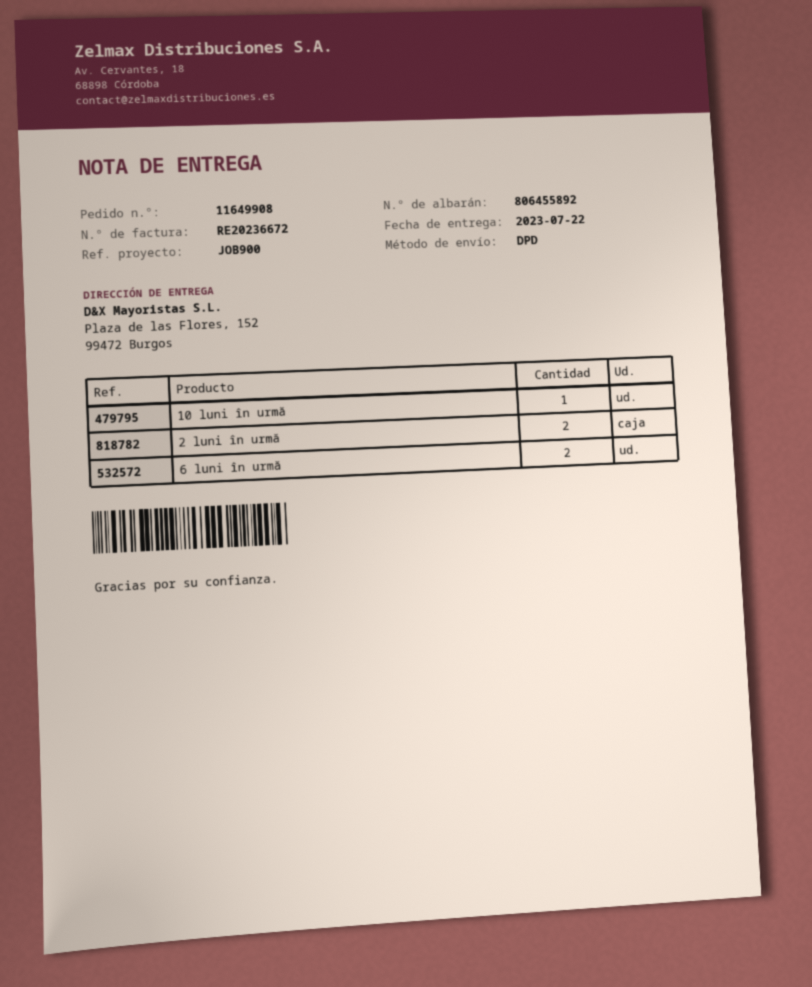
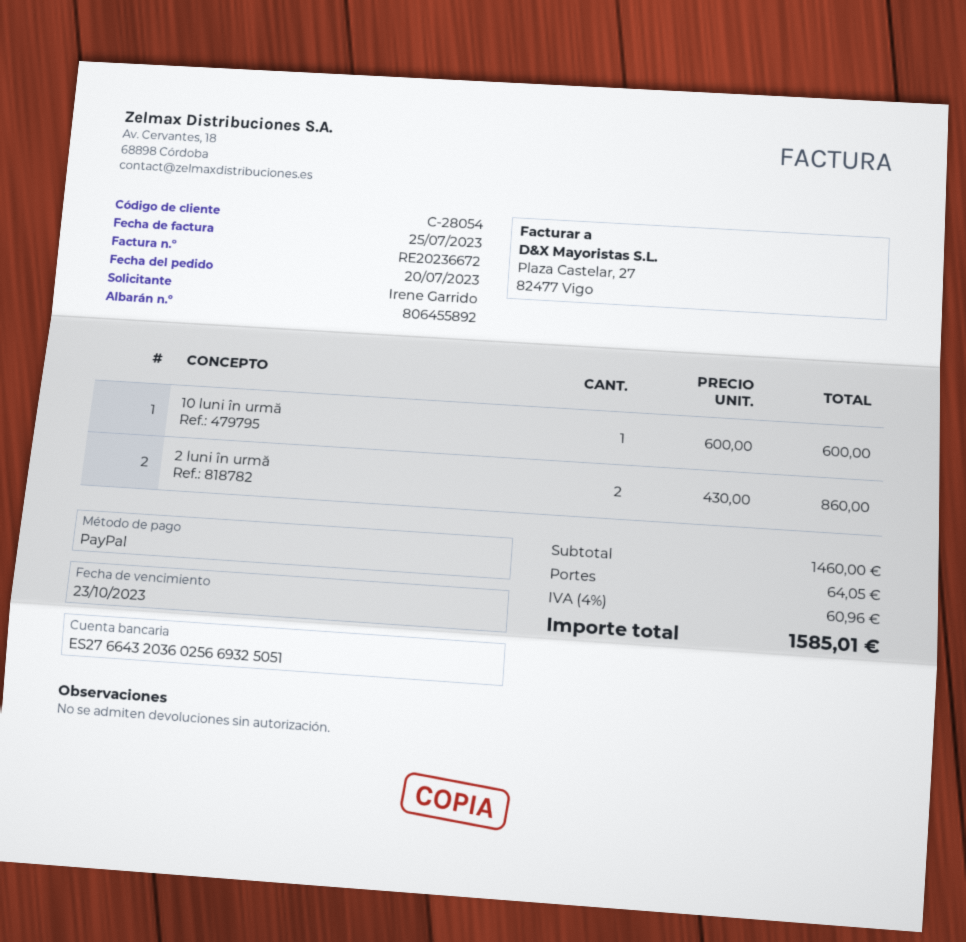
6 luni în urmă: 2 -> none

